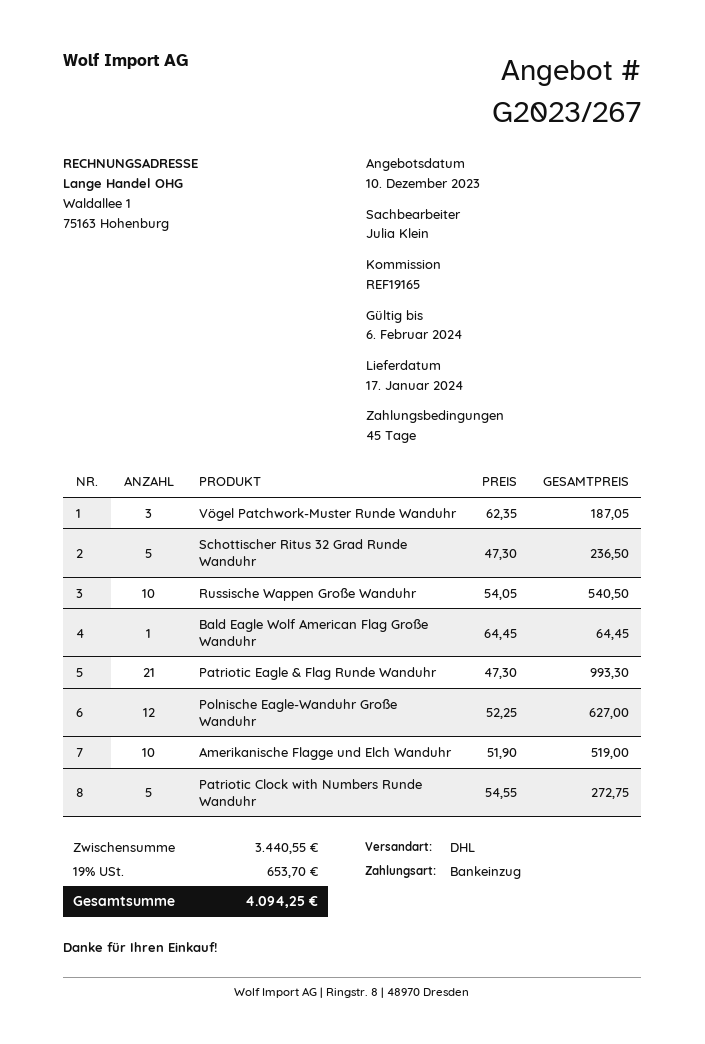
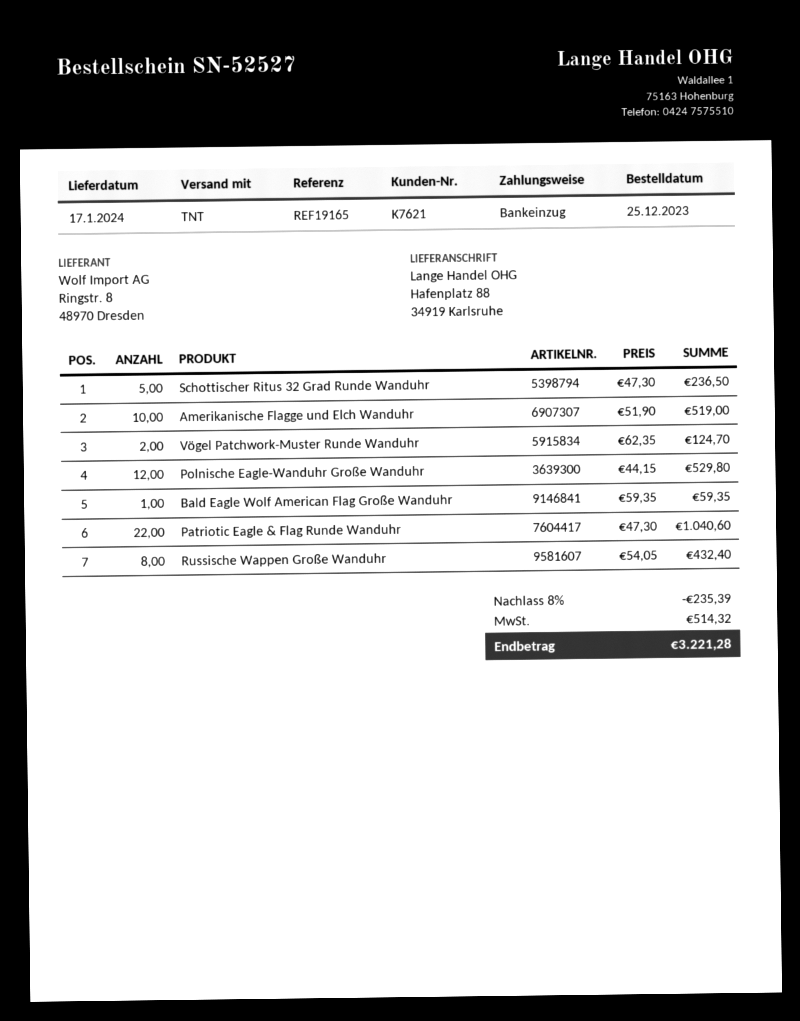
shipping method: DHL -> TNT
Vögel Patchwork-Muster Runde Wanduhr: 3 x 62.35 = 187.05 -> 2 x 62.35 = 124.70
Russische Wappen Große Wanduhr: 10 x 54.05 = 540.50 -> 8 x 54.05 = 432.40
Bald Eagle Wolf American Flag Große Wanduhr: 1 x 64.45 = 64.45 -> 1 x 59.35 = 59.35
Patriotic Eagle & Flag Runde Wanduhr: 21 x 47.30 = 993.30 -> 22 x 47.30 = 1040.60
Polnische Eagle-Wanduhr Große Wanduhr: 12 x 52.25 = 627.00 -> 12 x 44.15 = 529.80
Patriotic Clock with Numbers Runde Wanduhr: 5 x 54.55 = 272.75 -> none
discount: none -> 8% = 235.39
tax: 653.70 -> 514.32
total: 4094.25 -> 3221.28

